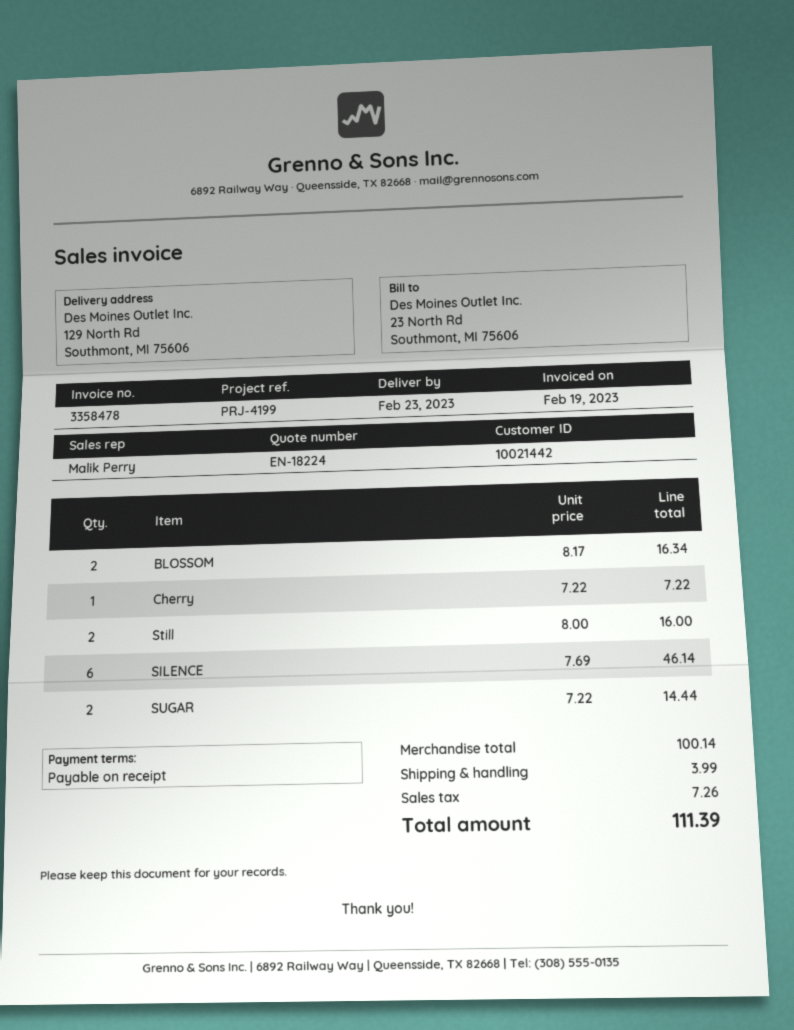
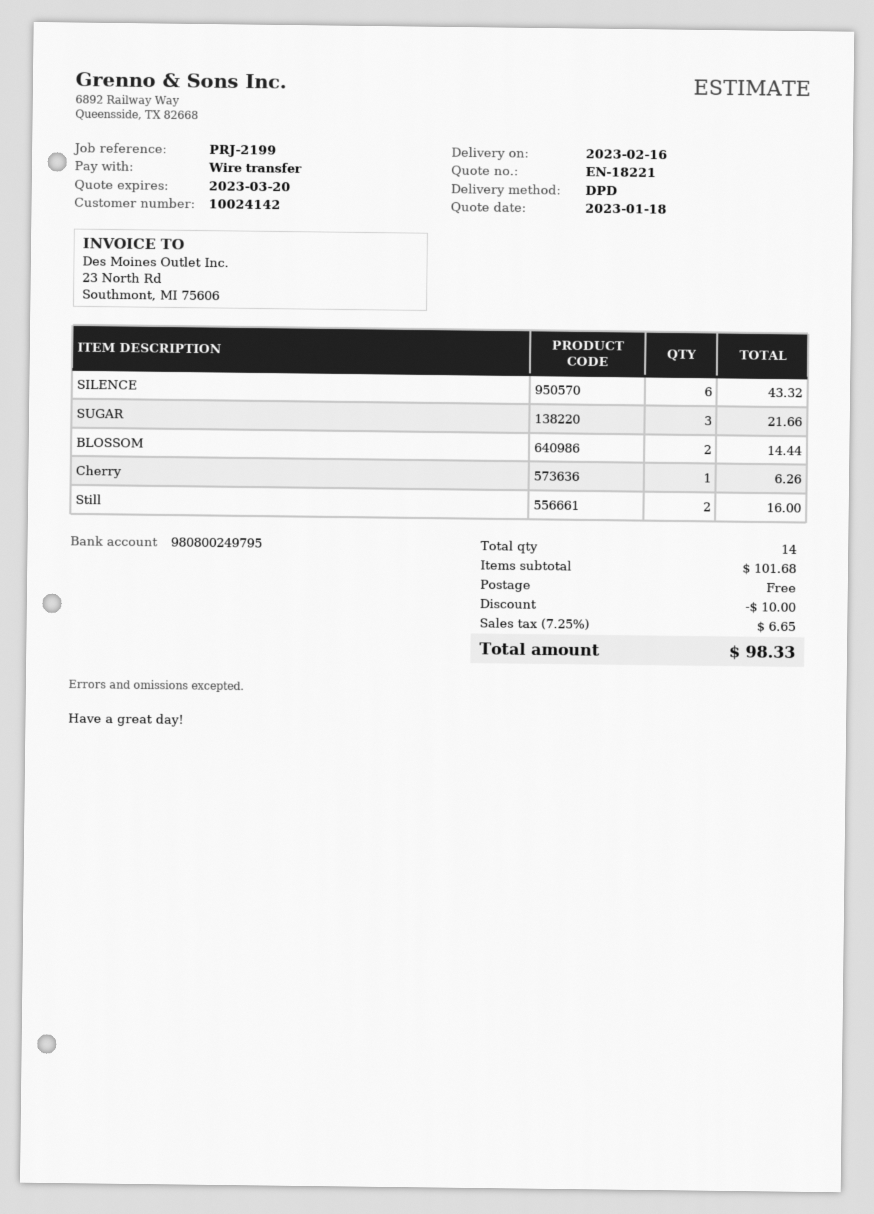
quote number: EN-18224 -> EN-18221
delivery date: 2023-02-23 -> 2023-02-16
customer number: 10021442 -> 10024142
reference: PRJ-4199 -> PRJ-2199
BLOSSOM: 2 for 16.34 -> 2 for 14.44
Cherry: 1 for 7.22 -> 1 for 6.26
SILENCE: 6 for 46.14 -> 6 for 43.32
SUGAR: 2 for 14.44 -> 3 for 21.66
subtotal: 100.14 -> 101.68
discount: none -> 10.00
shipping: 3.99 -> 0.00
tax: 7.26 -> 6.65
total: 111.39 -> 98.33

